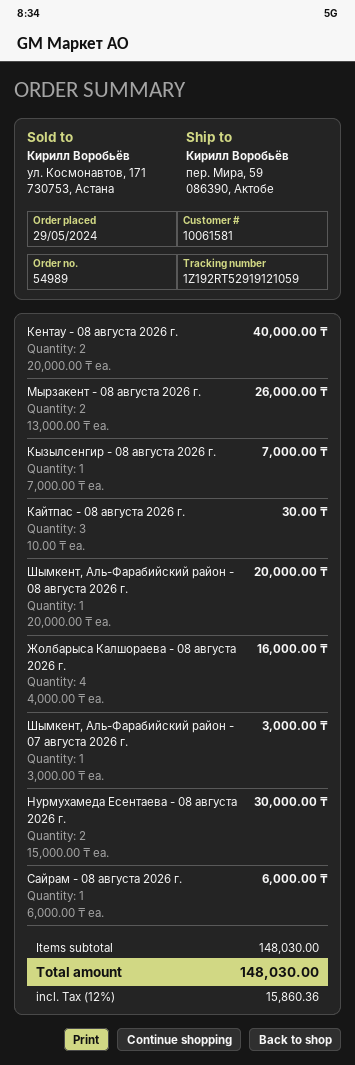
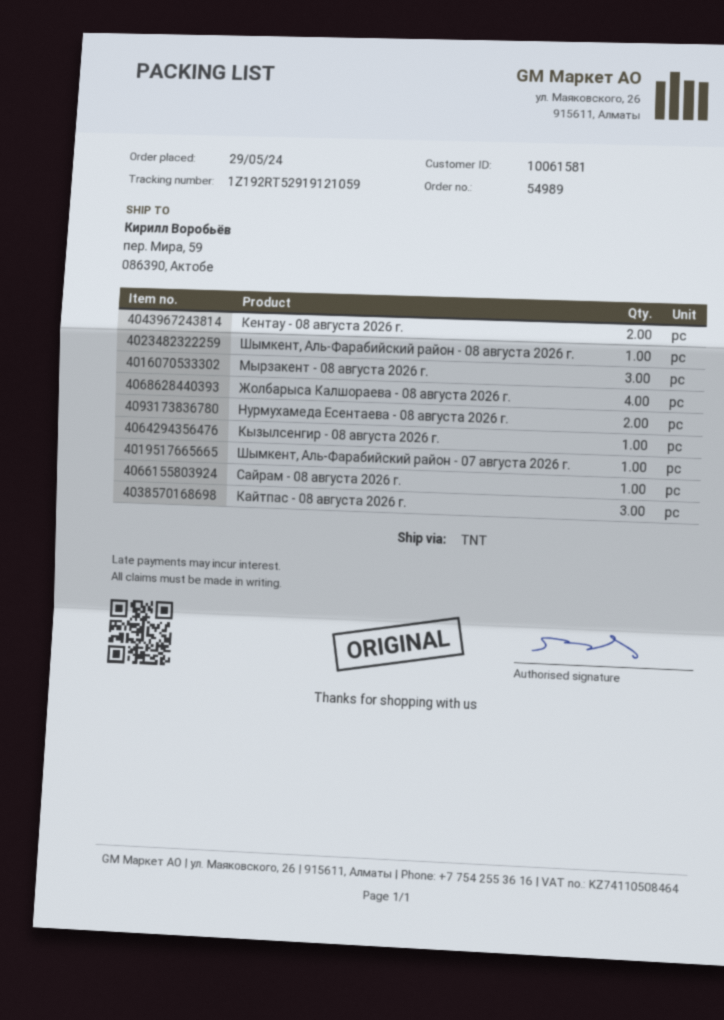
Мырзакент - 08 августа 2026 г.: 2 -> 3

